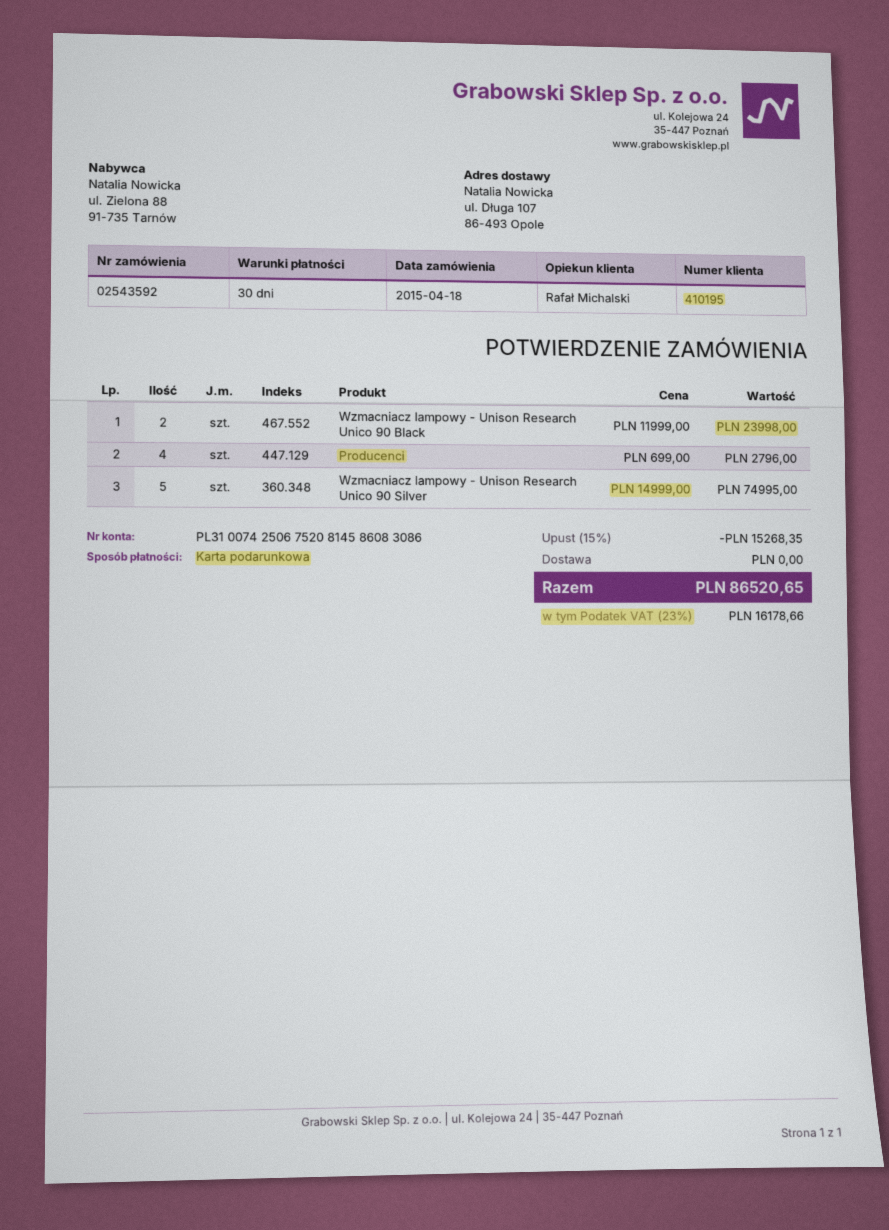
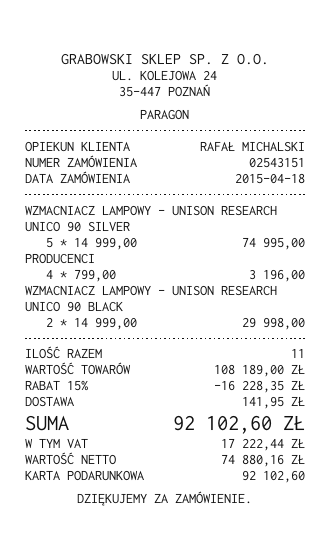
order number: 02543592 -> 02543151
Wzmacniacz lampowy - Unison Research Unico 90 Black: 2 x 11999.00 = 23998.00 -> 2 x 14999.00 = 29998.00
Producenci: 4 x 699.00 = 2796.00 -> 4 x 799.00 = 3196.00
discount: 15% = 15268.35 -> 15% = 16228.35
shipping: 0.00 -> 141.95
tax: 16178.66 -> 17222.44
total: 86520.65 -> 92102.60

